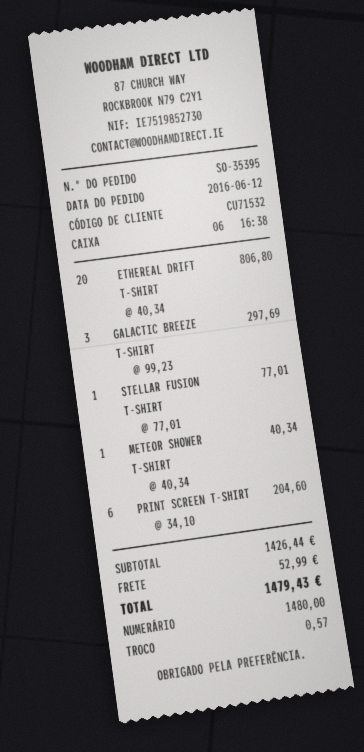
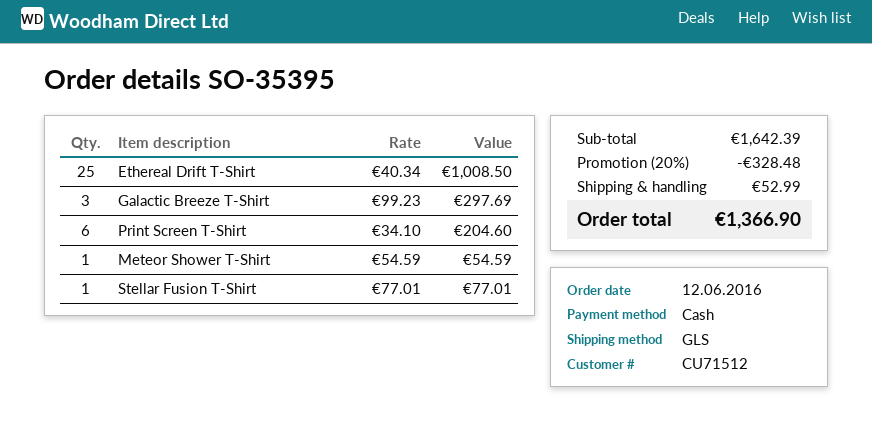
customer number: CU71532 -> CU71512
ETHEREAL DRIFT T-SHIRT: 20 x 40.34 = 806.80 -> 25 x 40.34 = 1008.50
METEOR SHOWER T-SHIRT: 1 x 40.34 = 40.34 -> 1 x 54.59 = 54.59
subtotal: 1426.44 -> 1642.39
discount: none -> 20% = 328.48
total: 1479.43 -> 1366.90

